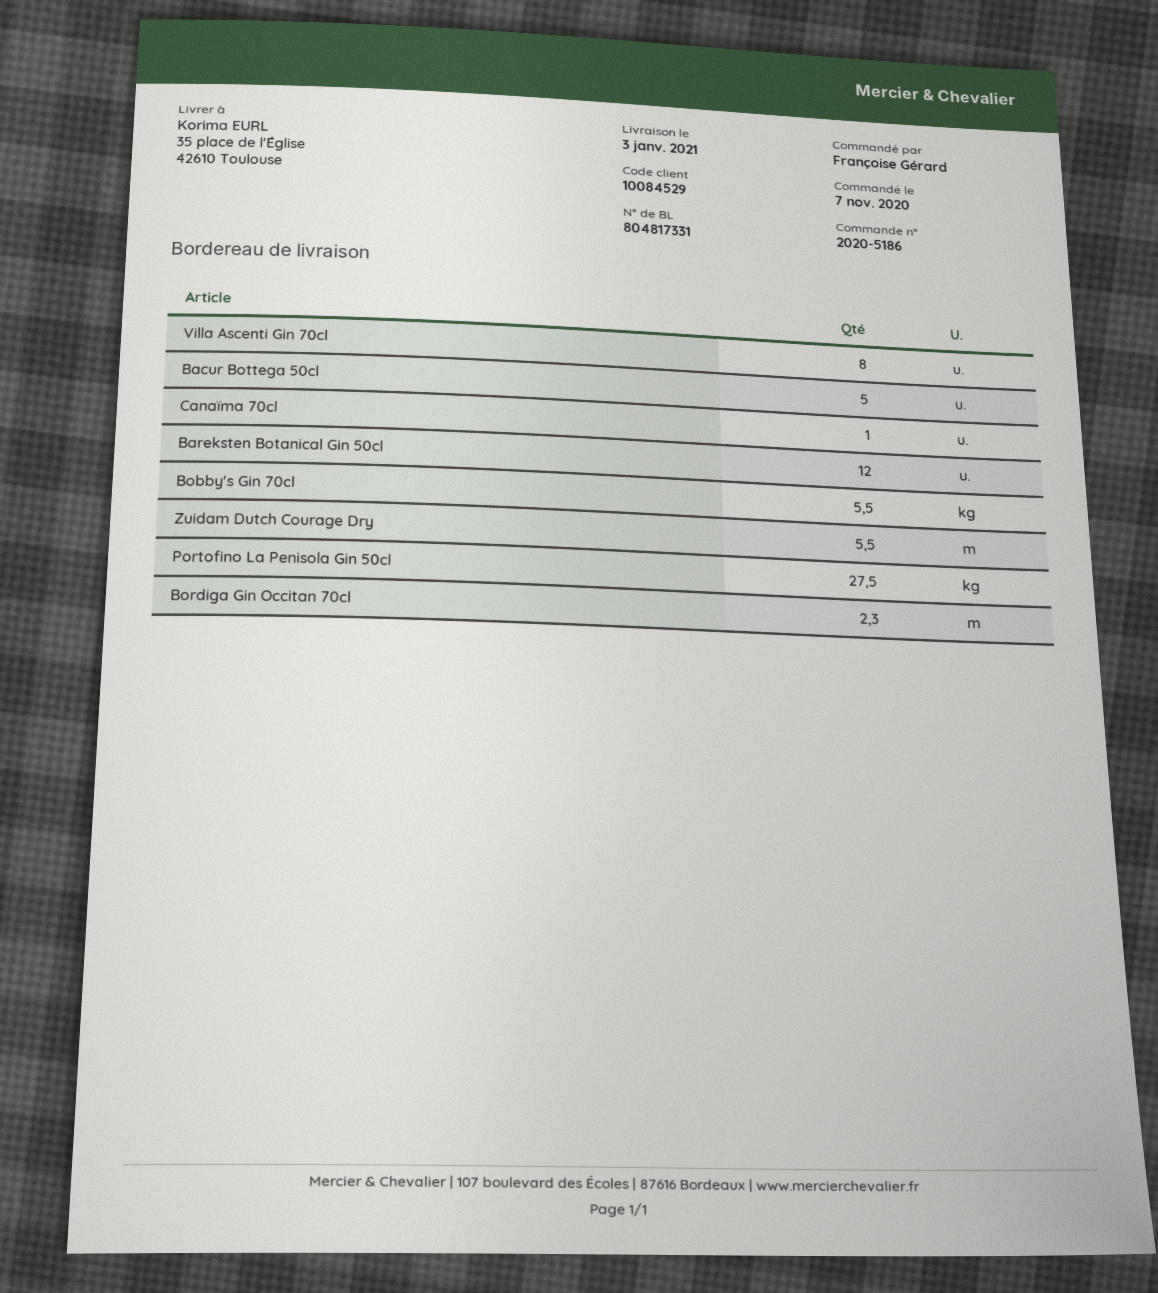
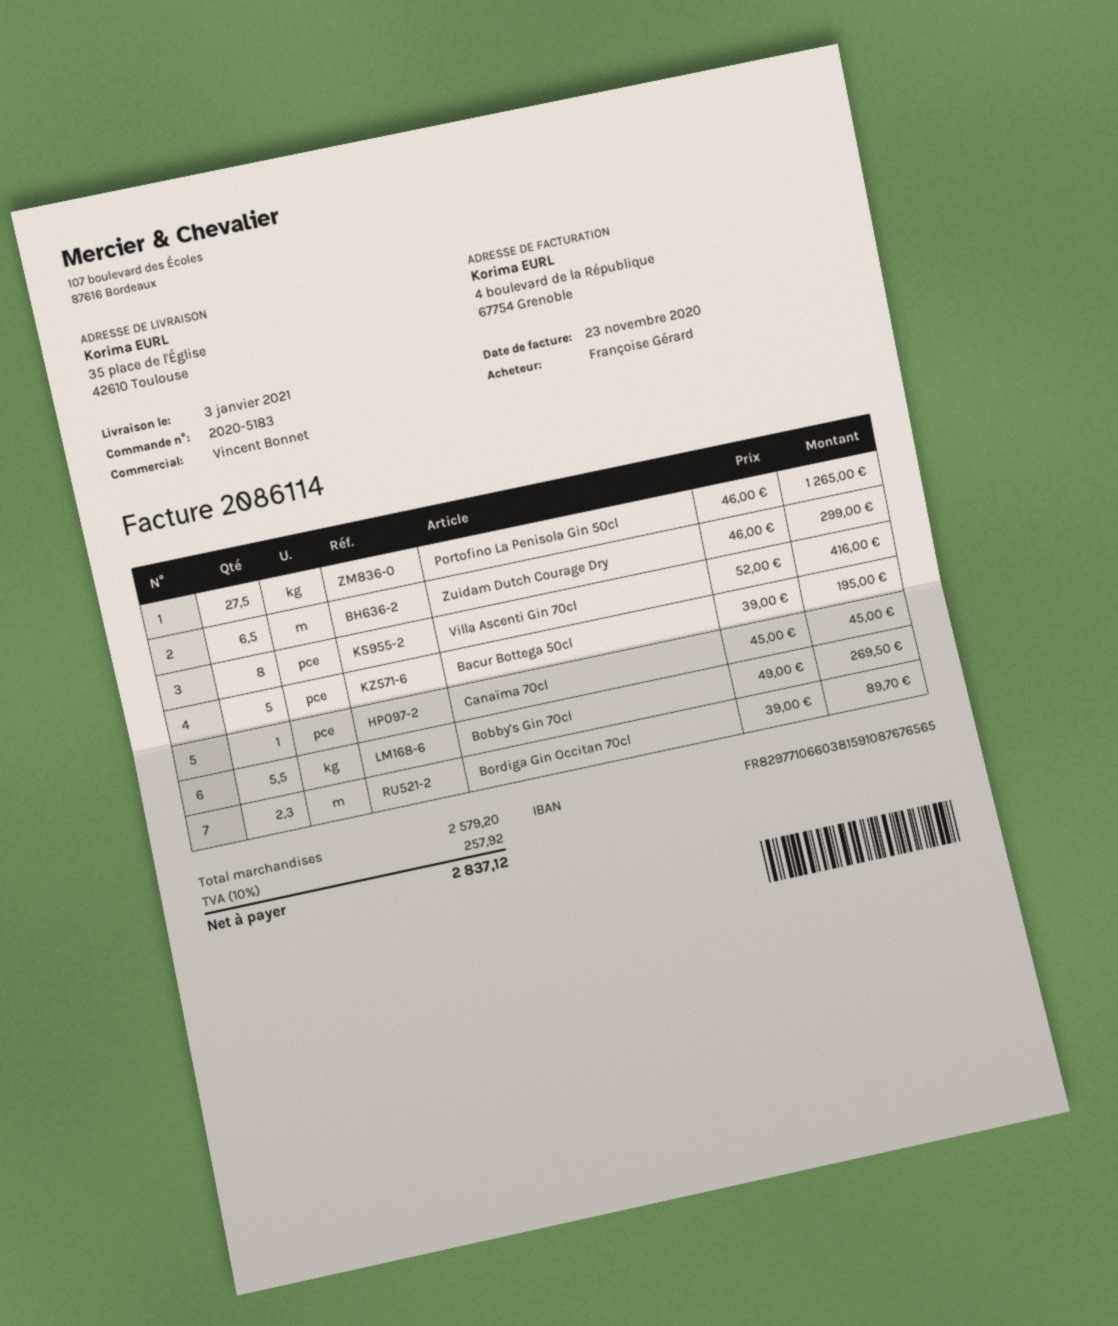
order number: 2020-5186 -> 2020-5183
Bareksten Botanical Gin 50cl: 12 -> none
Zuidam Dutch Courage Dry: 5.5 -> 6.5

